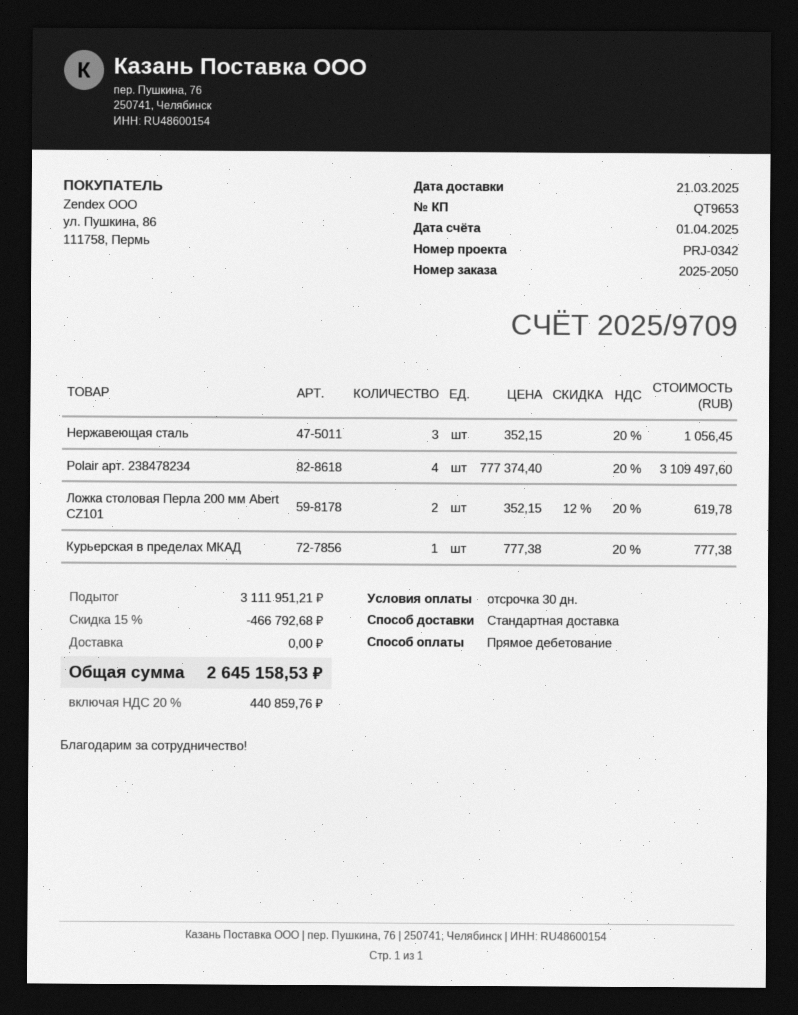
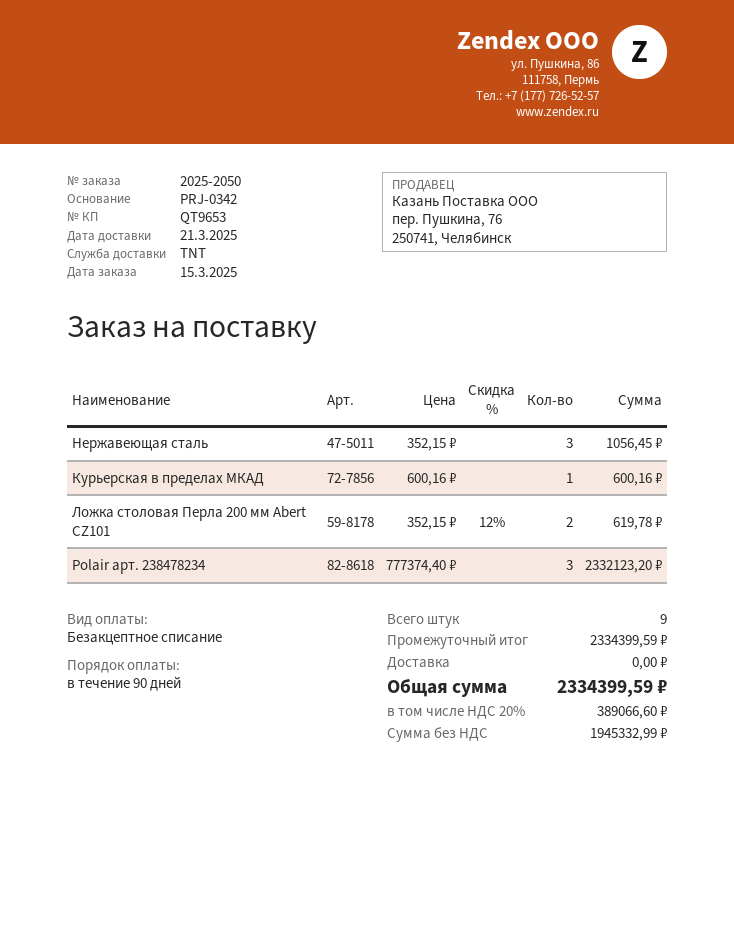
payment terms: 30 days -> 90 days
shipping method: standard -> TNT
Polair арт. 238478234: 4 x 777374.40 = 3109497.60 -> 3 x 777374.40 = 2332123.20
Курьерская в пределах МКАД: 1 x 777.38 = 777.38 -> 1 x 600.16 = 600.16
subtotal: 3111951.21 -> 2334399.59
discount: 15% = 466792.68 -> none
tax: 20% = 440859.76 -> 20% = 389066.60
total: 2645158.53 -> 2334399.59

